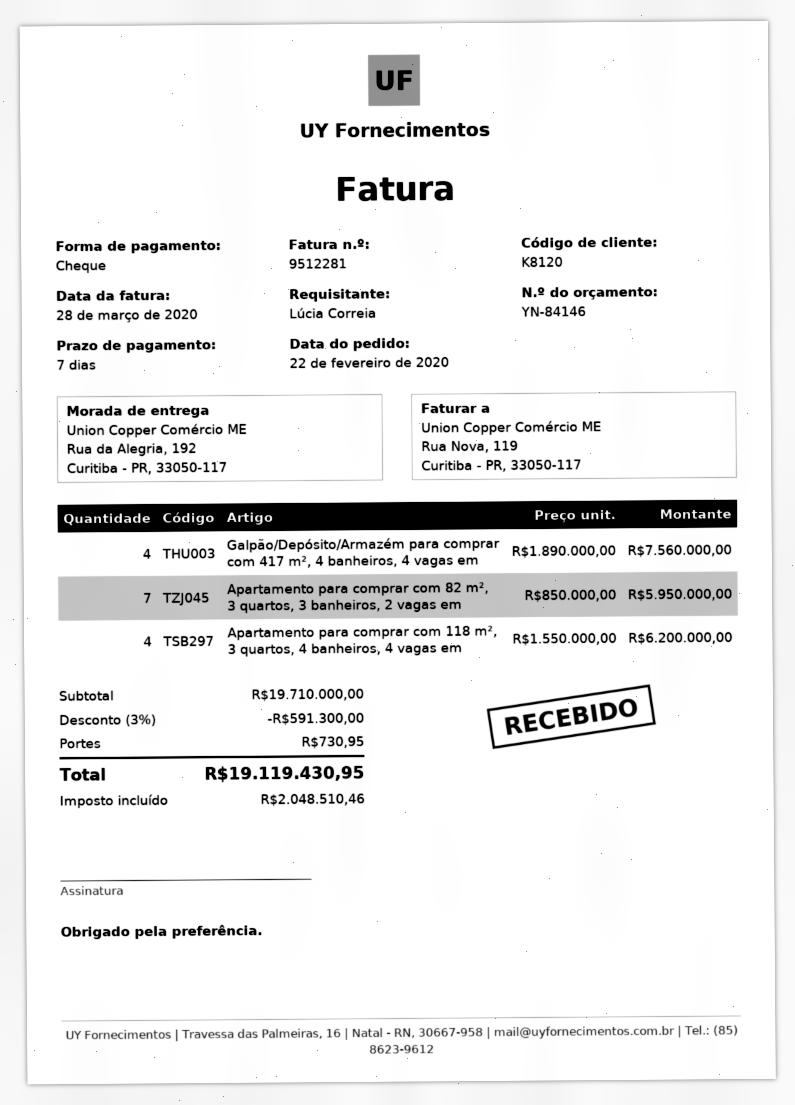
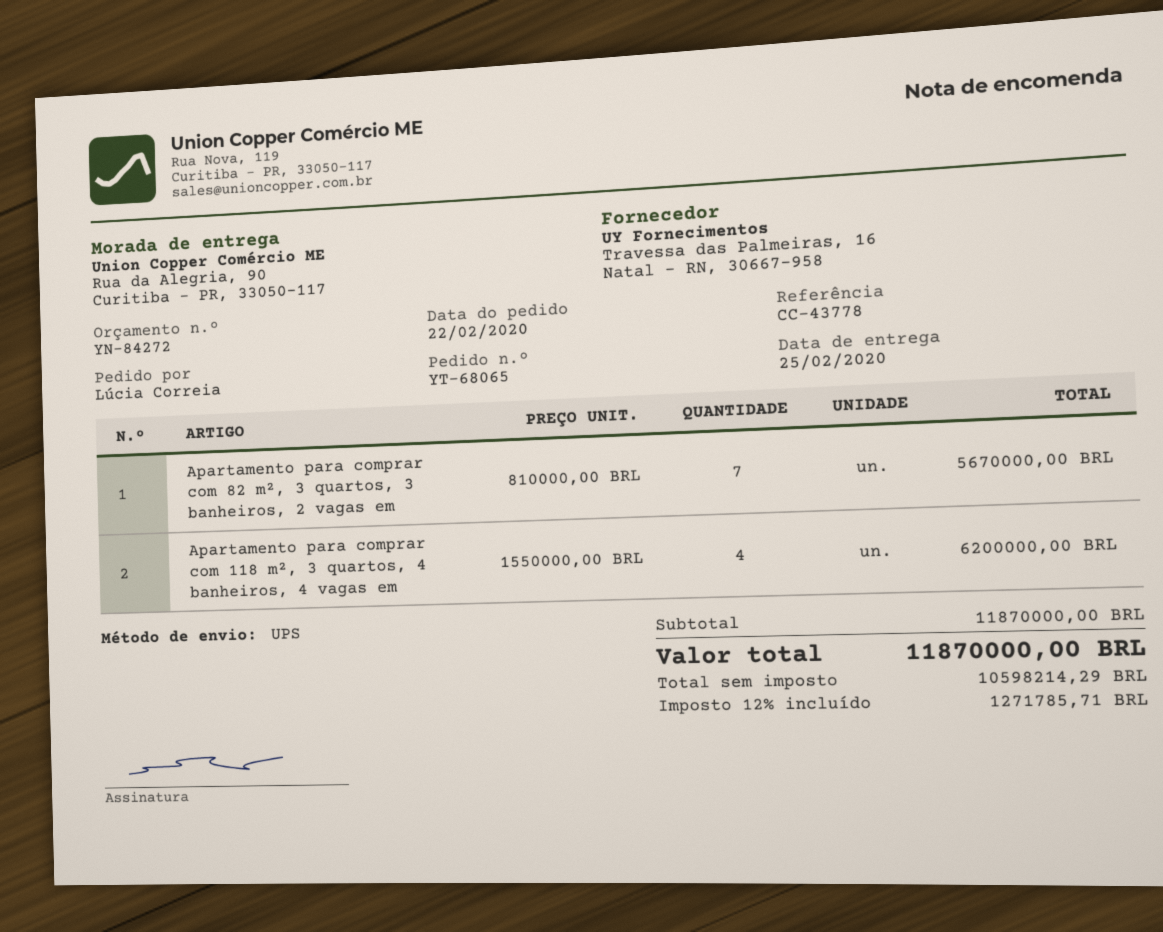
quote number: YN-84146 -> YN-84272
ship to: Rua da Alegria, 192, Curitiba - PR, 33050-117 -> Rua da Alegria, 90, Curitiba - PR, 33050-117
Galpão/Depósito/Armazém para comprar com 417 m², 4 banheiros, 4 vagas em: 4 x 1890000.00 = 7560000.00 -> none
Apartamento para comprar com 82 m², 3 quartos, 3 banheiros, 2 vagas em: 7 x 850000.00 = 5950000.00 -> 7 x 810000.00 = 5670000.00
subtotal: 19710000.00 -> 11870000.00
discount: 3% = 591300.00 -> none
shipping: 730.95 -> none
tax: 2048510.46 -> 1271785.71
total: 19119430.95 -> 11870000.00

